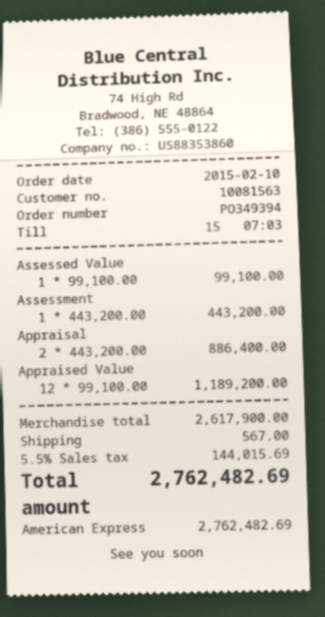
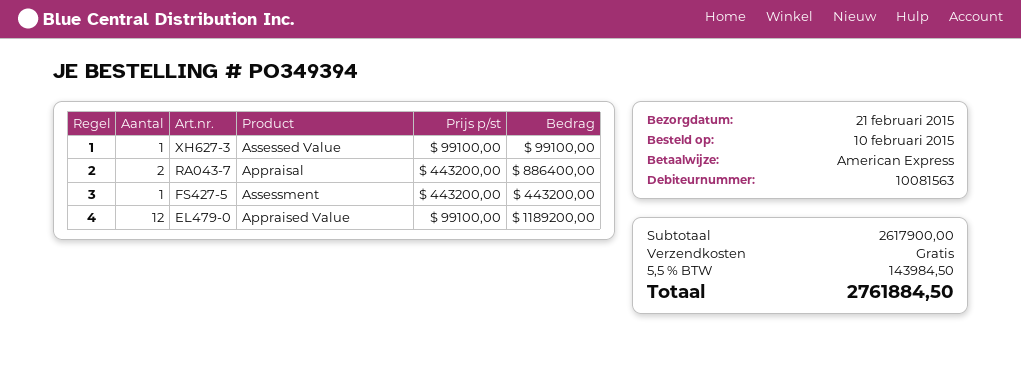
shipping: 567.00 -> 0.00
tax: 5.5% = 144015.69 -> 5.5% = 143984.50
total: 2762482.69 -> 2761884.50

